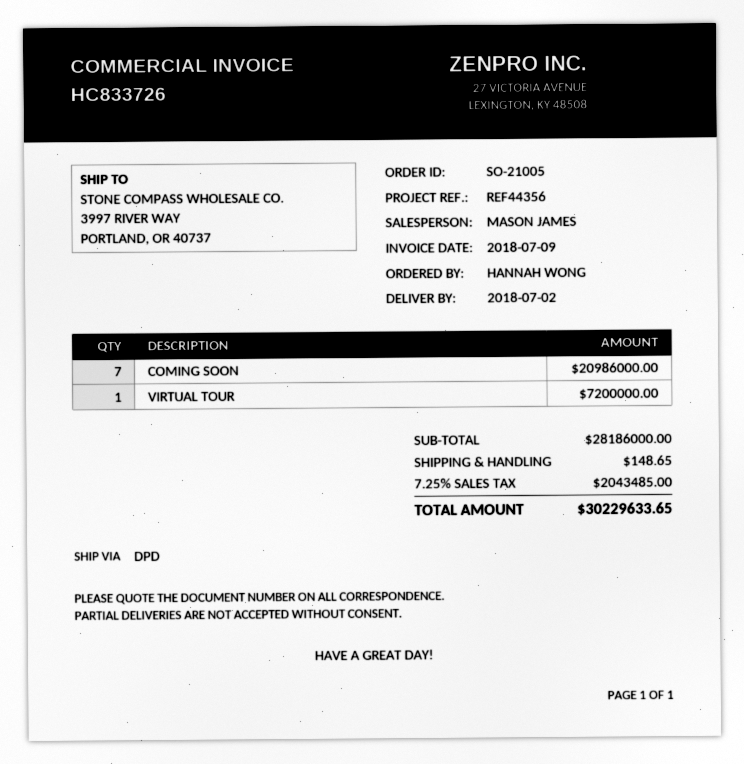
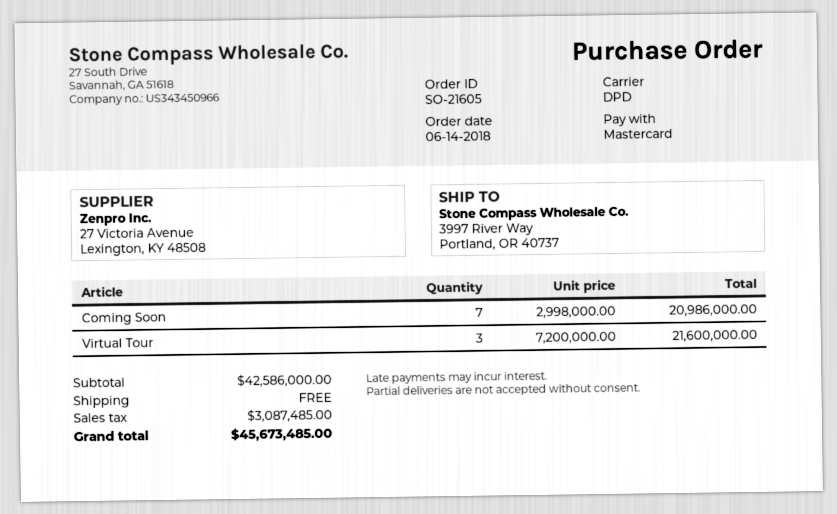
order number: SO-21005 -> SO-21605
VIRTUAL TOUR: 1 for 7200000.00 -> 3 for 21600000.00
subtotal: 28186000.00 -> 42586000.00
shipping: 148.65 -> 0.00
tax: 2043485.00 -> 3087485.00
total: 30229633.65 -> 45673485.00

